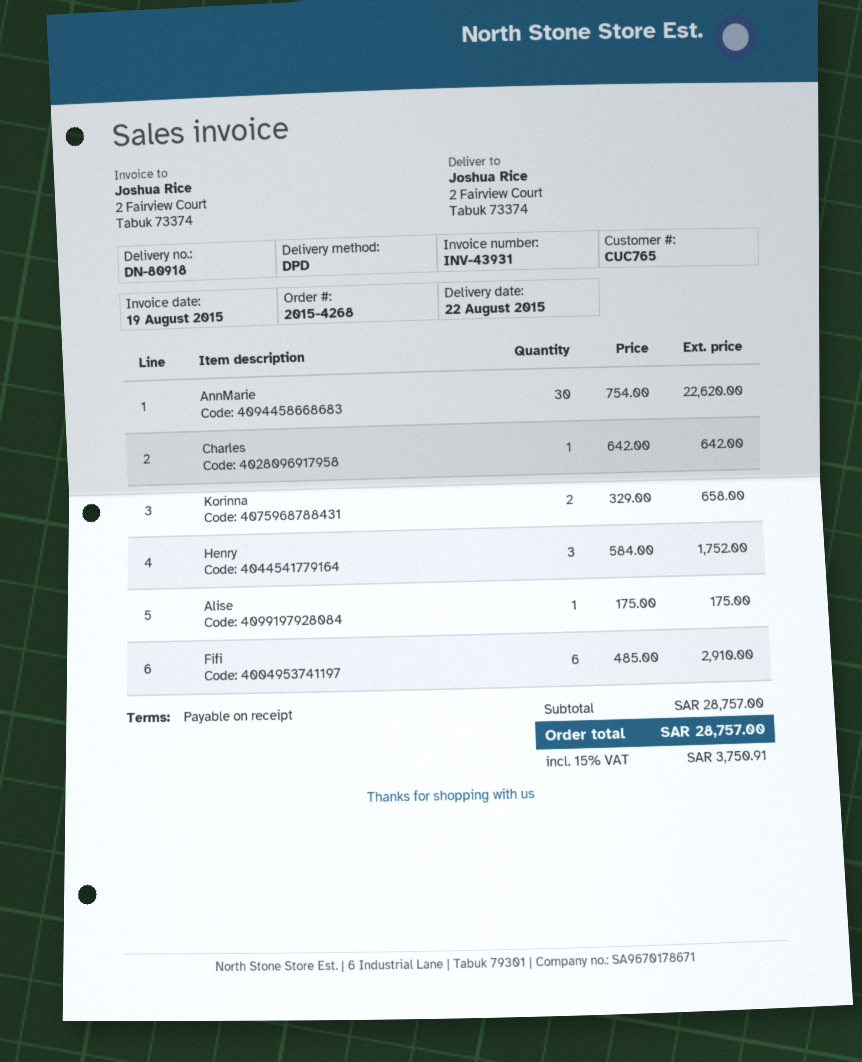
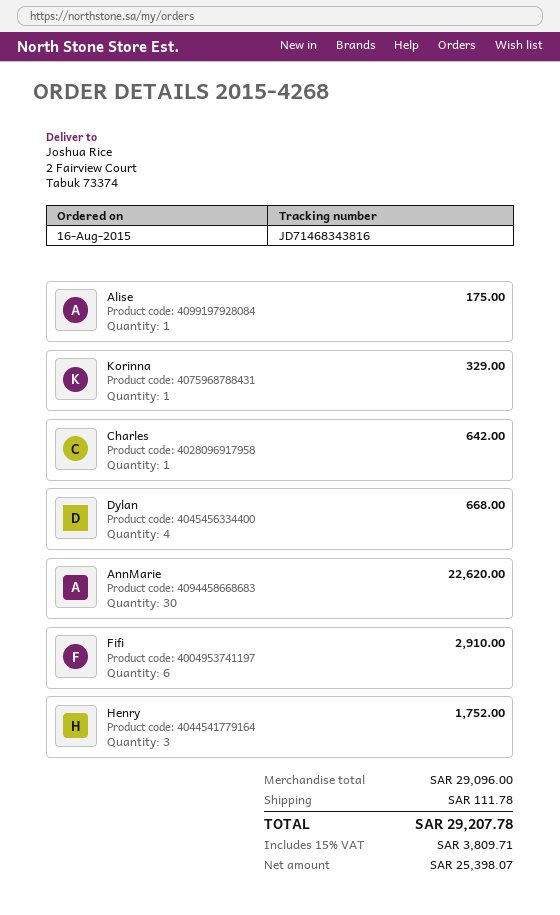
Korinna: 2 for 658.00 -> 1 for 329.00
Dylan: none -> 4 for 668.00
subtotal: 28757.00 -> 29096.00
shipping: none -> 111.78
tax: 15% = 3750.91 -> 15% = 3809.71
total: 28757.00 -> 29207.78

